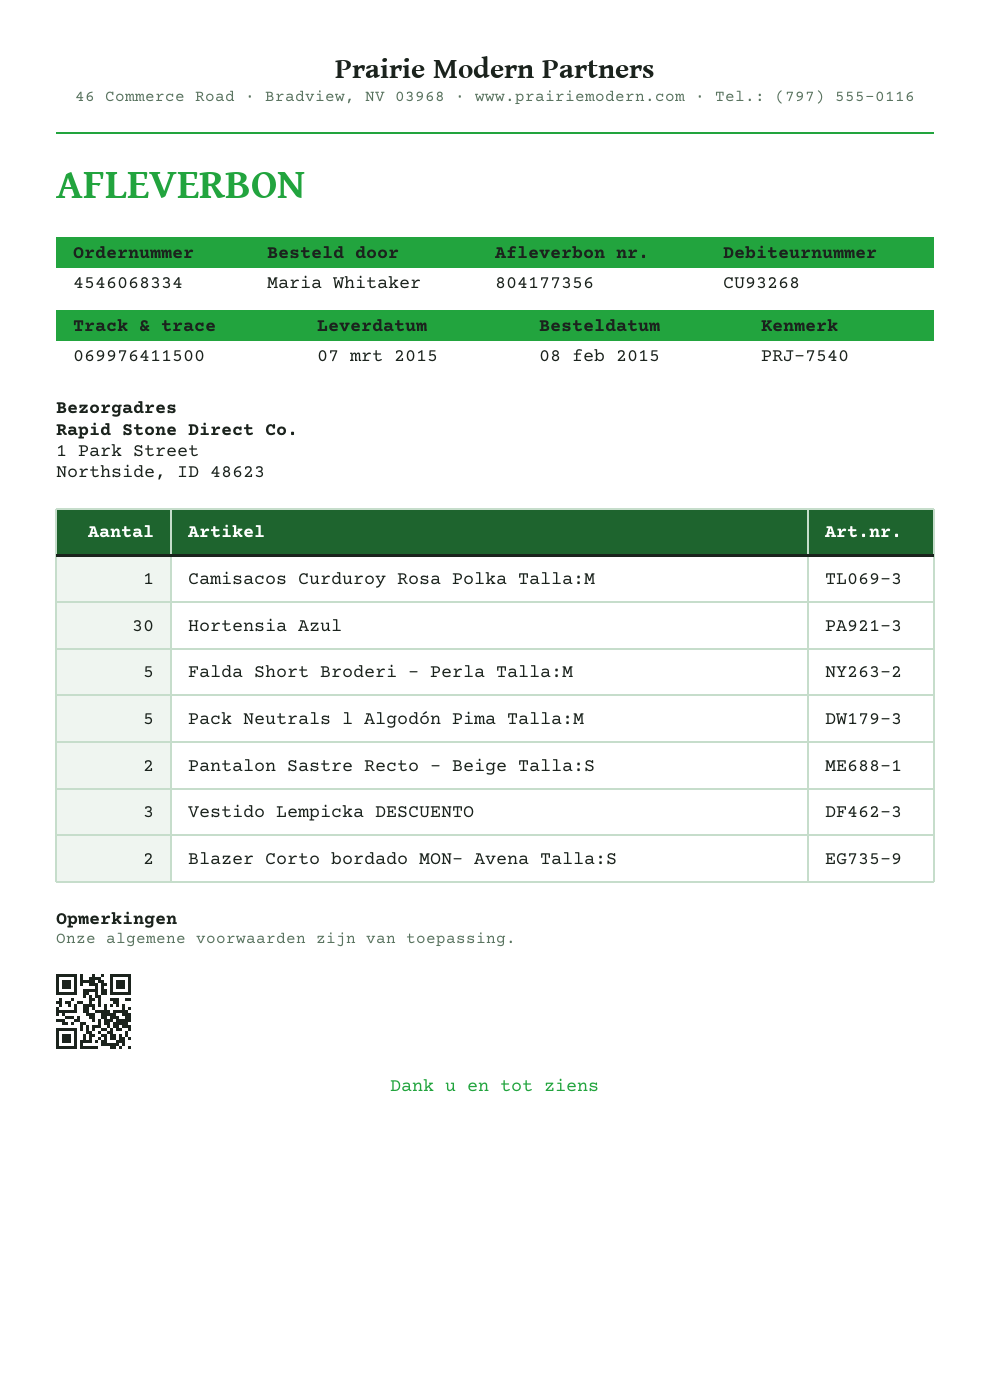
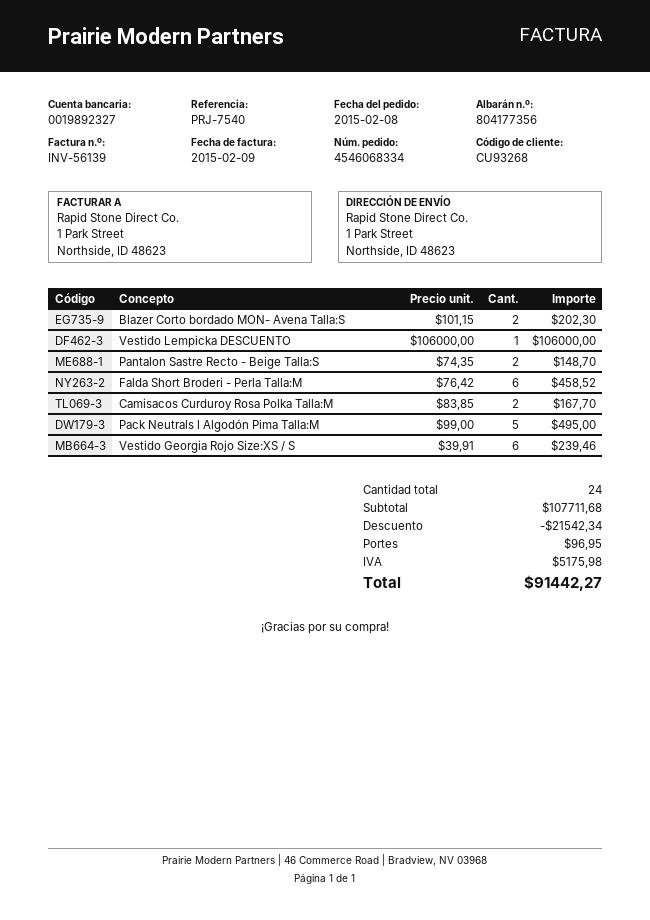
Camisacos Curduroy Rosa Polka Talla:M: 1 -> 2
Hortensia Azul: 30 -> none
Falda Short Broderi - Perla Talla:M: 5 -> 6
Vestido Lempicka DESCUENTO: 3 -> 1
Vestido Georgia Rojo Size:XS / S: none -> 6

